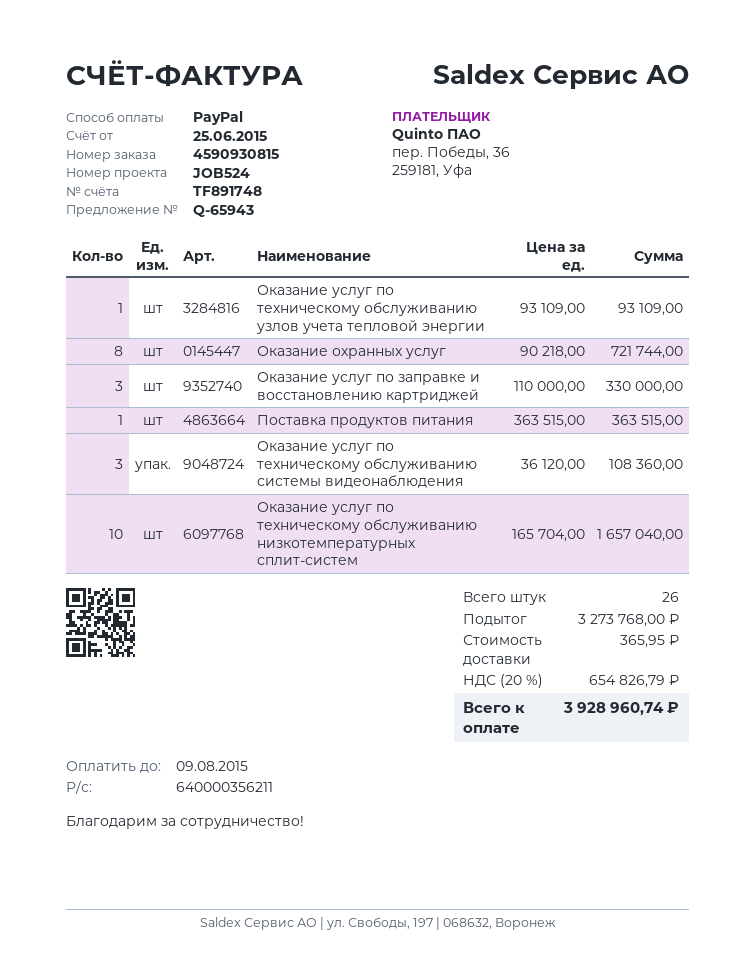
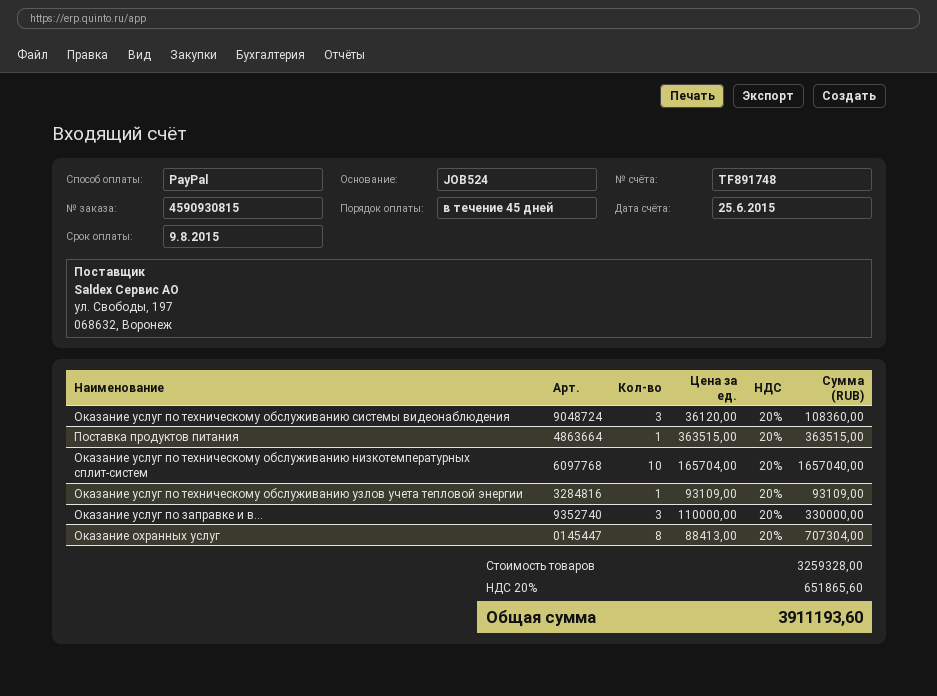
Оказание охранных услуг: 8 x 90218.00 = 721744.00 -> 8 x 88413.00 = 707304.00
subtotal: 3273768.00 -> 3259328.00
shipping: 365.95 -> none
tax: 20% = 654826.79 -> 20% = 651865.60
total: 3928960.74 -> 3911193.60

